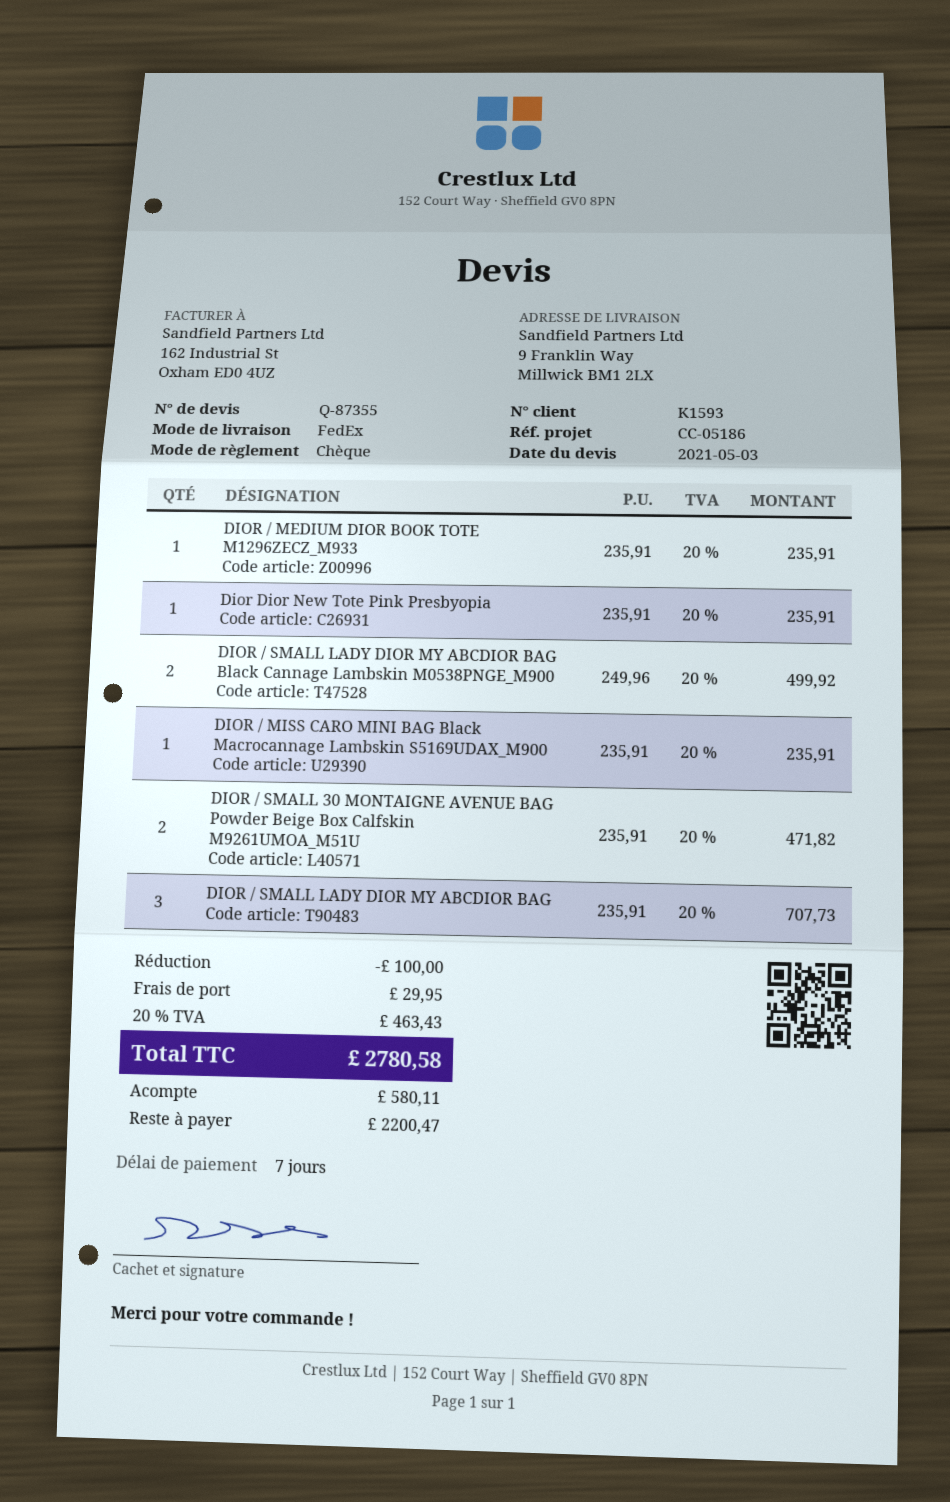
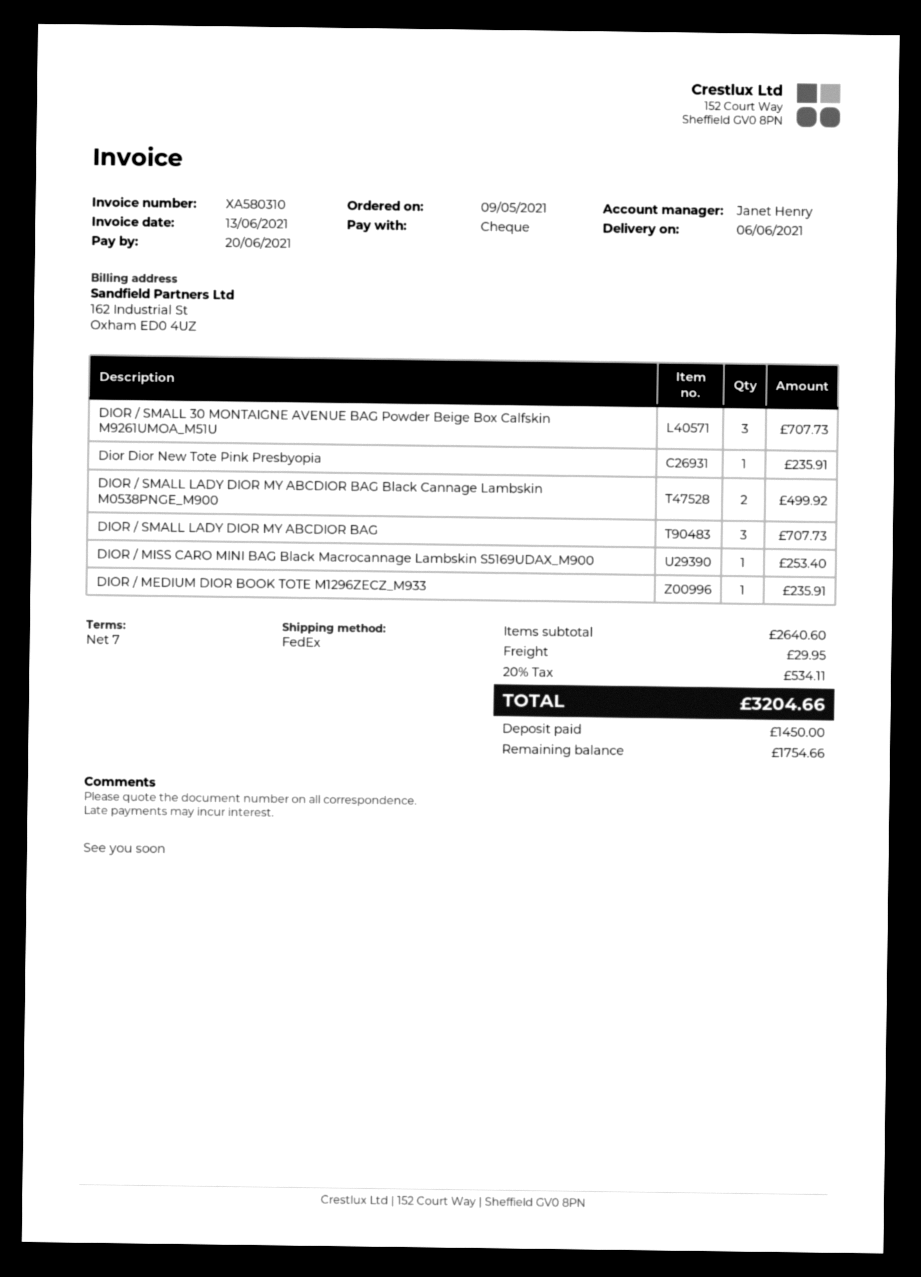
DIOR / MISS CARO MINI BAG Black Macrocannage Lambskin S5169UDAX_M900: 1 for 235.91 -> 1 for 253.40
DIOR / SMALL 30 MONTAIGNE AVENUE BAG Powder Beige Box Calfskin M9261UMOA_M51U: 2 for 471.82 -> 3 for 707.73
discount: 100.00 -> none
tax: 20% = 463.43 -> 20% = 534.11
total: 2780.58 -> 3204.66
deposit: 580.11 -> 1450.00
balance: 2200.47 -> 1754.66

